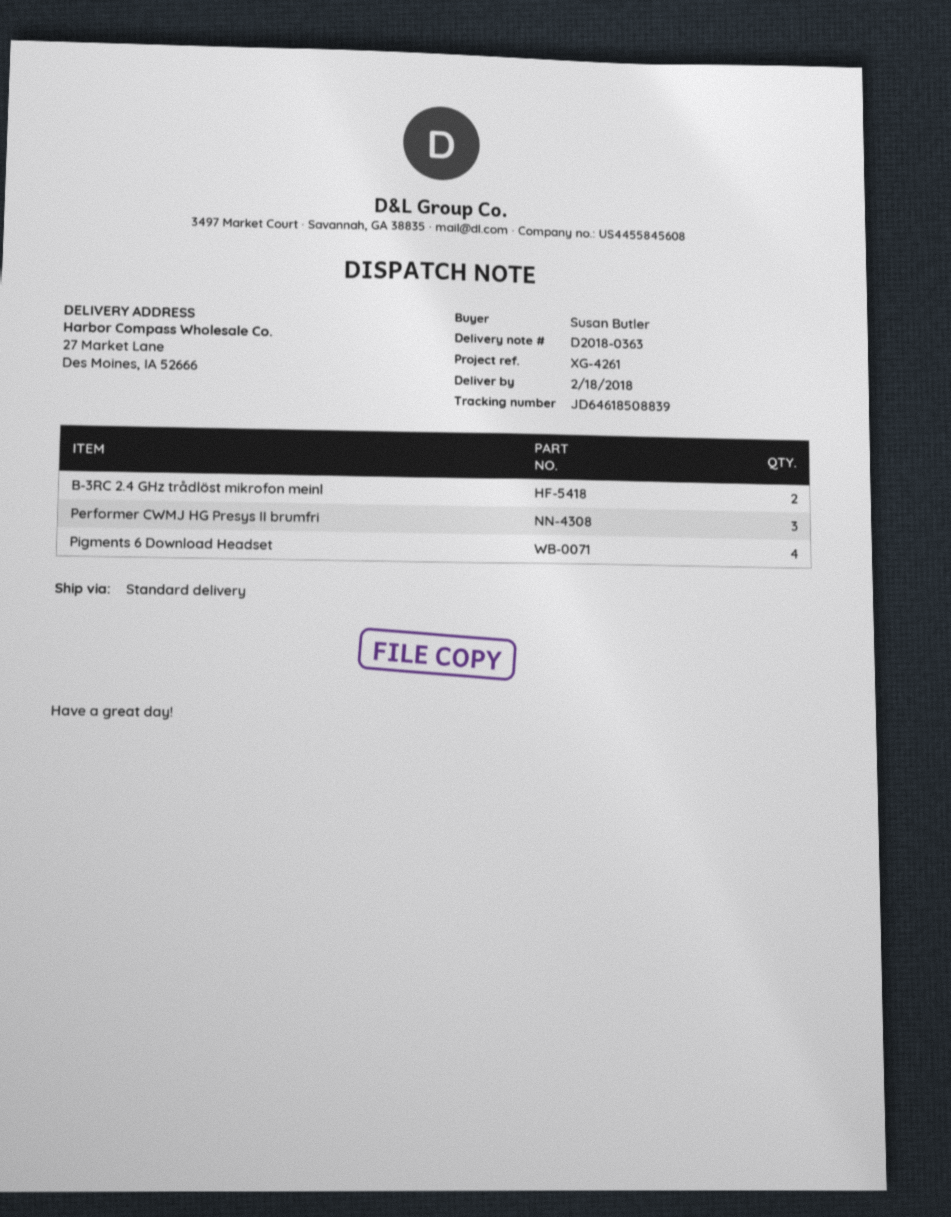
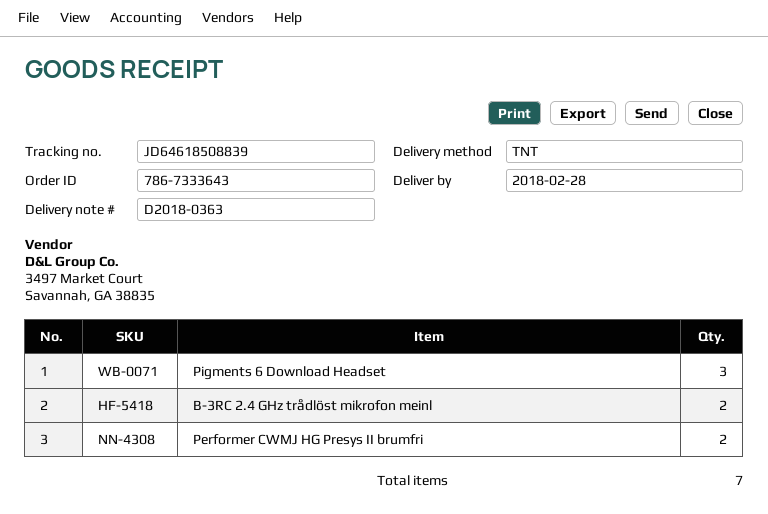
delivery date: 2018-02-18 -> 2018-02-28
shipping method: standard -> TNT
Performer CWMJ HG Presys II brumfri: 3 -> 2
Pigments 6 Download Headset: 4 -> 3

